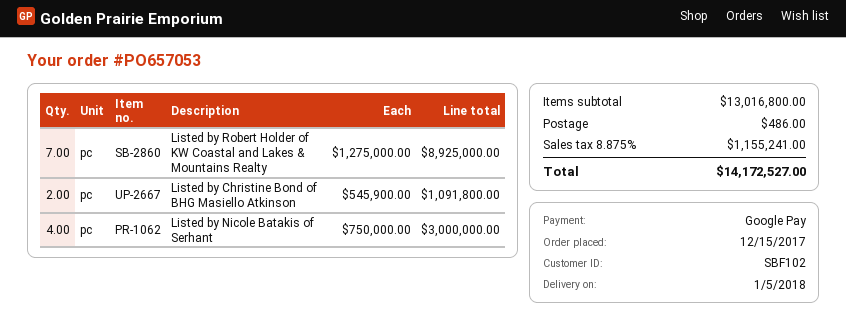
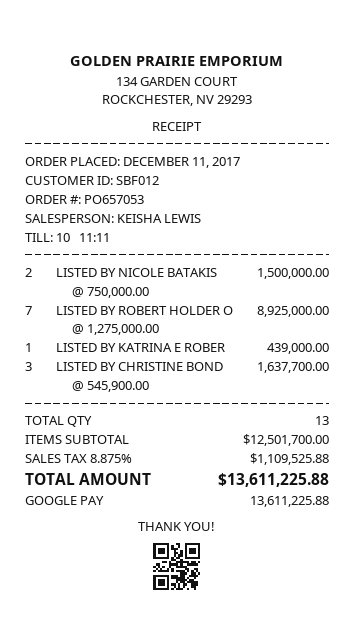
order date: 2017-12-15 -> 2017-12-11
customer number: SBF102 -> SBF012
Listed by Christine Bond of BHG Masiello Atkinson: 2 x 545900.00 = 1091800.00 -> 3 x 545900.00 = 1637700.00
Listed by Nicole Batakis of Serhant: 4 x 750000.00 = 3000000.00 -> 2 x 750000.00 = 1500000.00
LISTED BY KATRINA E ROBER: none -> 1 x 439000.00 = 439000.00
subtotal: 13016800.00 -> 12501700.00
shipping: 486.00 -> none
tax: 8.875% = 1155241.00 -> 8.875% = 1109525.88
total: 14172527.00 -> 13611225.88

